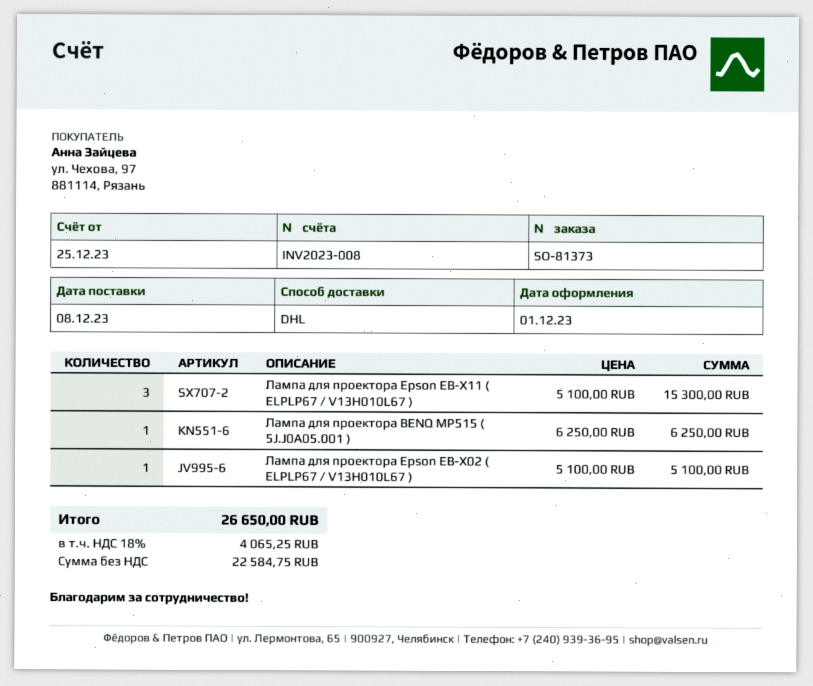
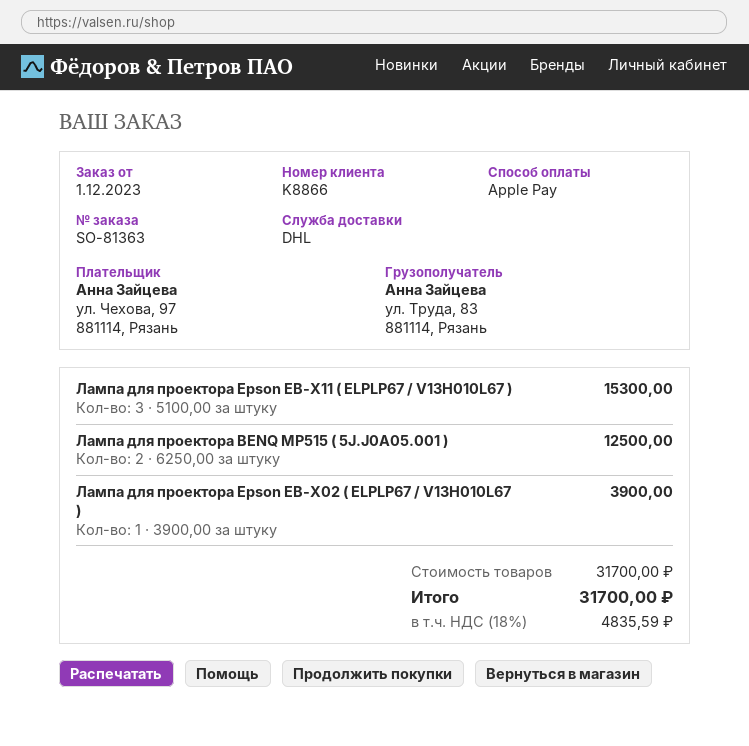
order number: SO-81373 -> SO-81363
Лампа для проектора BENQ MP515 ( 5J.J0A05.001 ): 1 x 6250.00 = 6250.00 -> 2 x 6250.00 = 12500.00
Лампа для проектора Epson EB-X02 ( ELPLP67 / V13H010L67 ): 1 x 5100.00 = 5100.00 -> 1 x 3900.00 = 3900.00
tax: 18% = 4065.25 -> 18% = 4835.59
total: 26650.00 -> 31700.00

